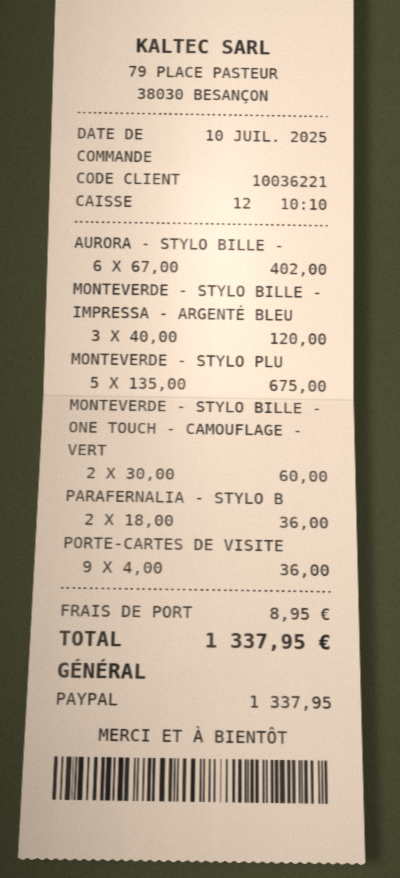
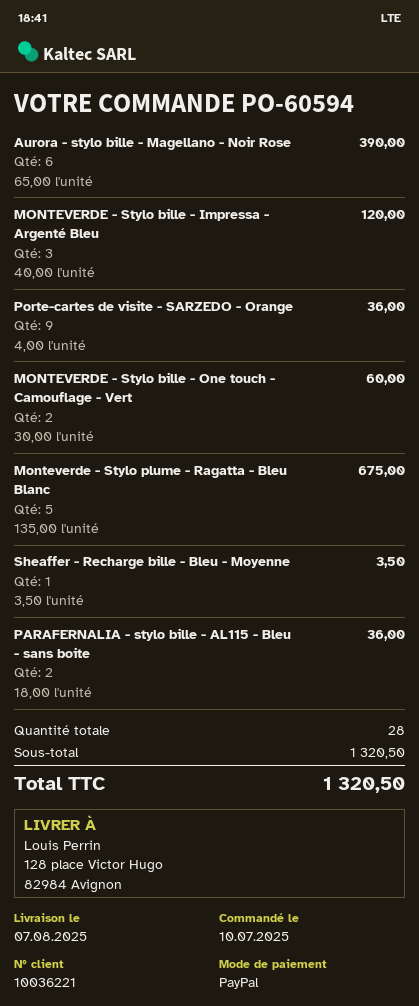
AURORA - STYLO BILLE -: 6 x 67.00 = 402.00 -> 6 x 65.00 = 390.00
Sheaffer - Recharge bille - Bleu - Moyenne: none -> 1 x 3.50 = 3.50
shipping: 8.95 -> none
total: 1337.95 -> 1320.50

